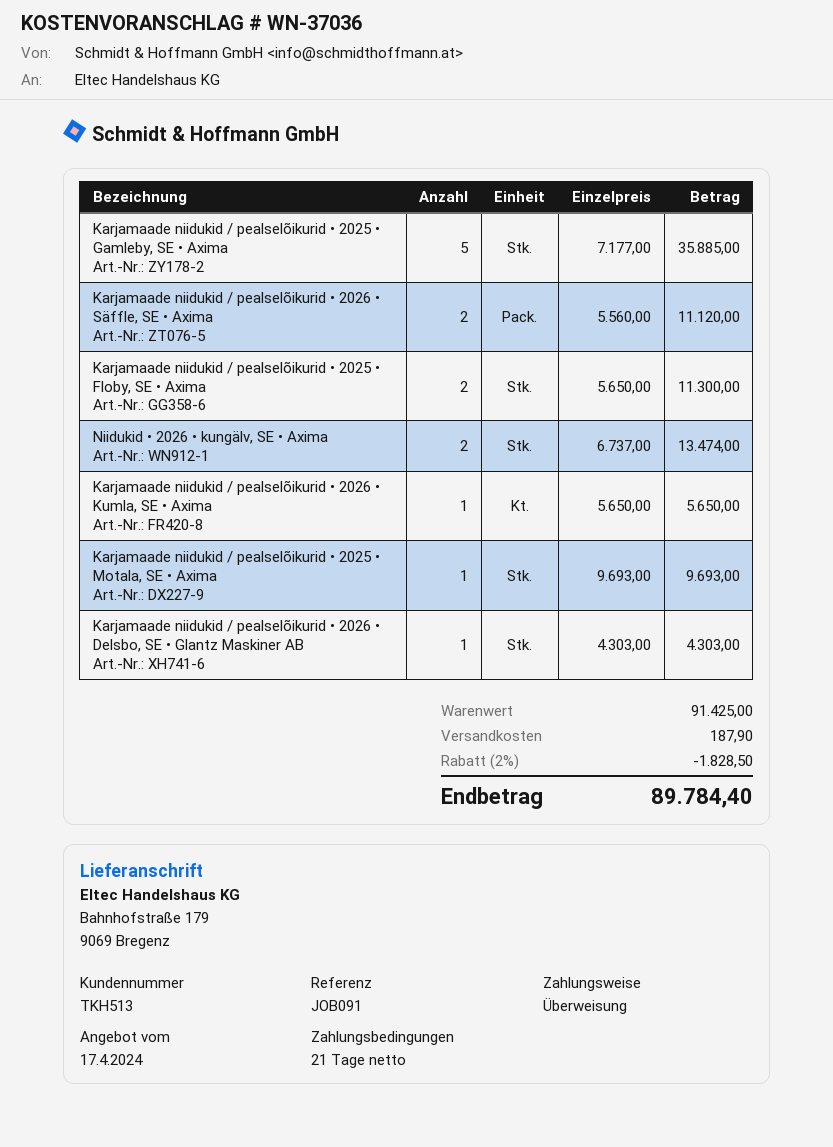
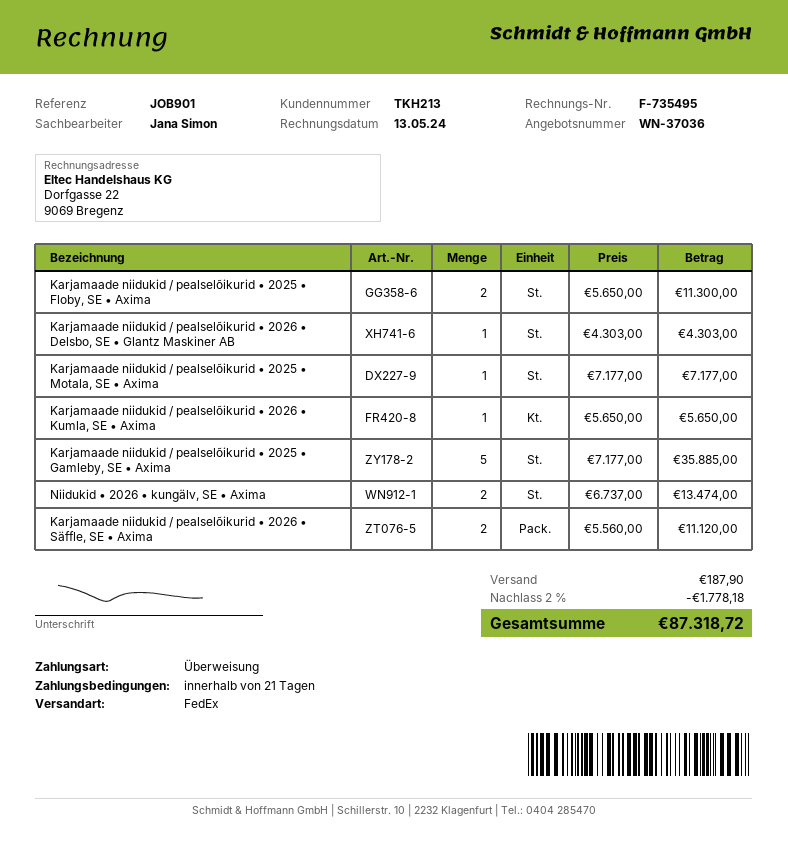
customer number: TKH513 -> TKH213
reference: JOB091 -> JOB901
Karjamaade niidukid / pealselõikurid • 2025 • Motala, SE • Axima: 1 x 9693.00 = 9693.00 -> 1 x 7177.00 = 7177.00
discount: 2% = 1828.50 -> 2% = 1778.18
total: 89784.40 -> 87318.72

